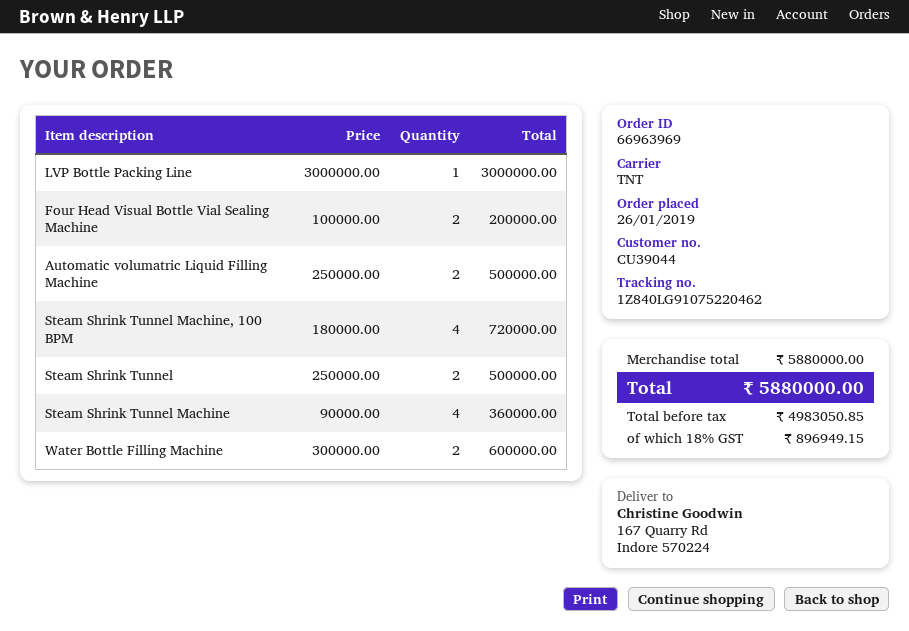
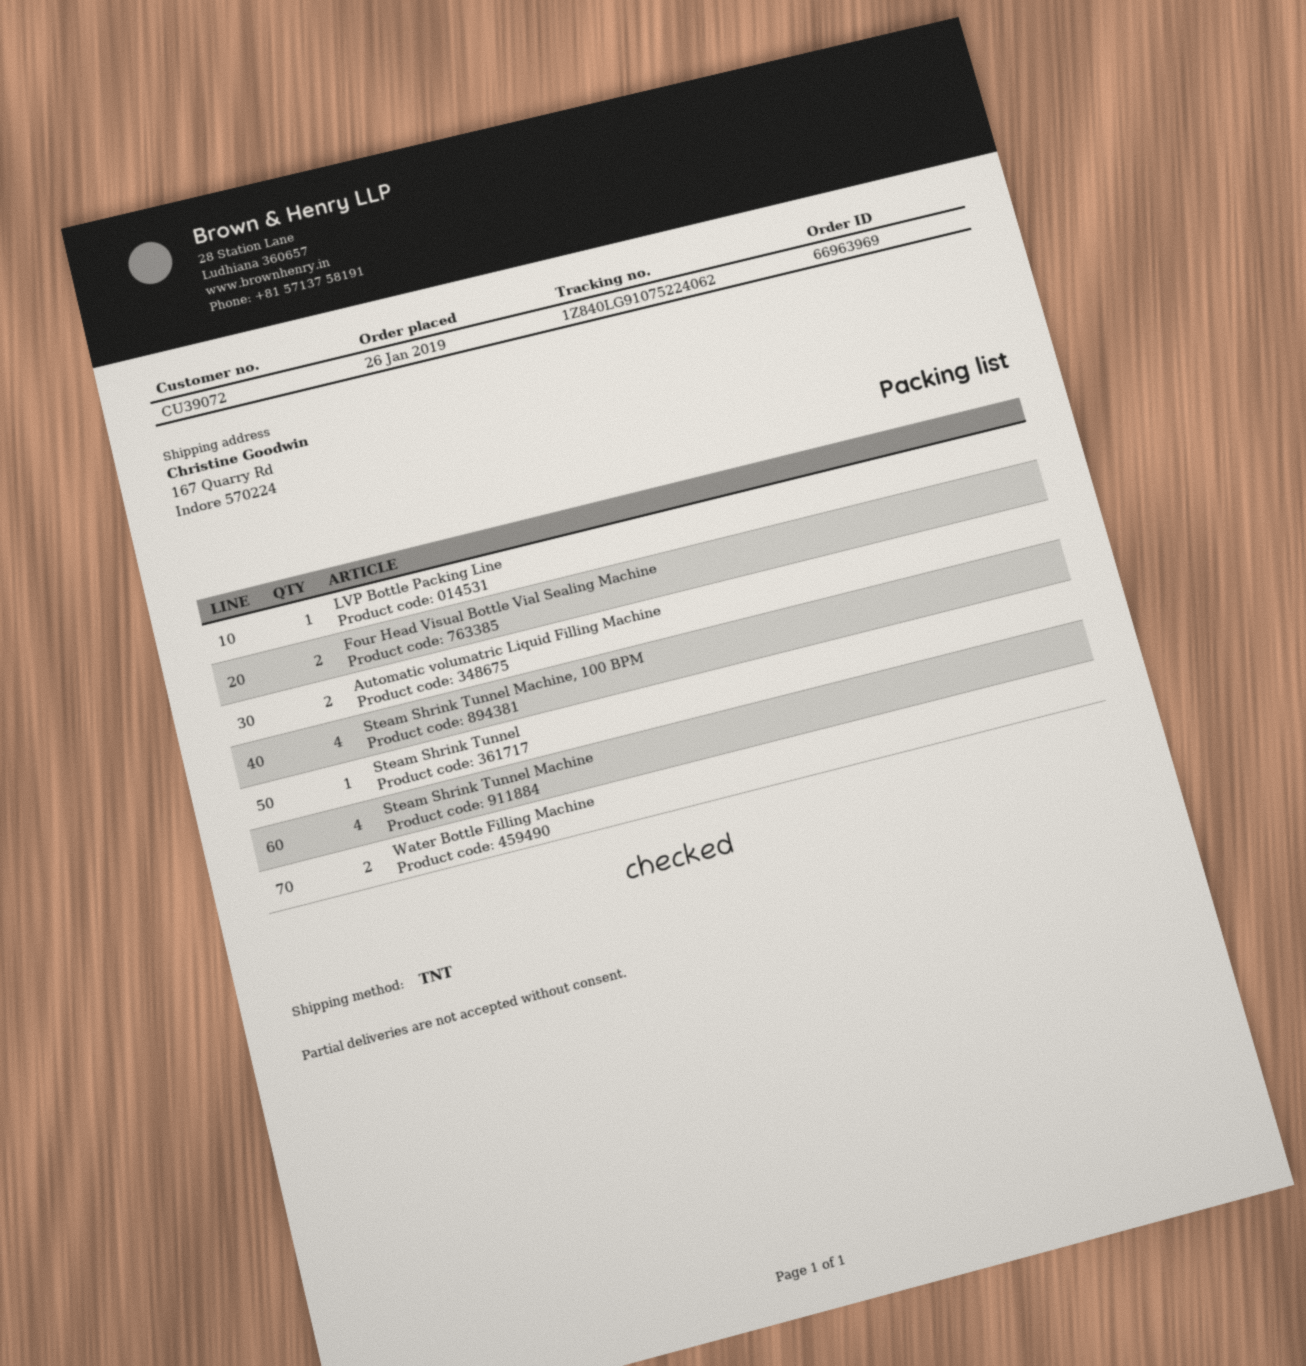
customer number: CU39044 -> CU39072
tracking number: 1Z840LG91075220462 -> 1Z840LG91075224062
Steam Shrink Tunnel: 2 -> 1

